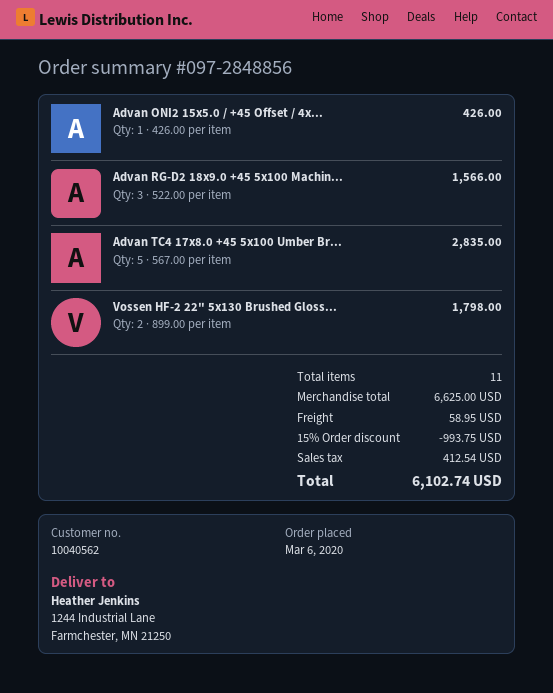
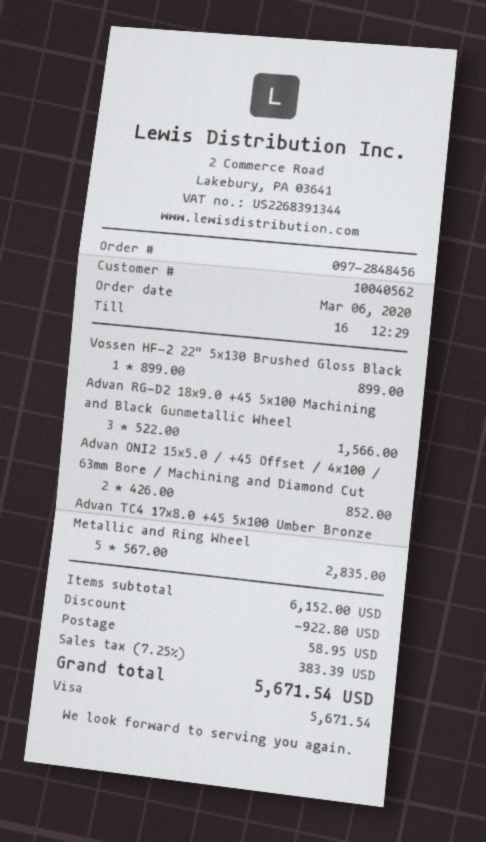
order number: 097-2848856 -> 097-2848456
Advan ONI2 15x5.0 / +45 Offset / 4x...: 1 x 426.00 = 426.00 -> 2 x 426.00 = 852.00
Vossen HF-2 22" 5x130 Brushed Gloss...: 2 x 899.00 = 1798.00 -> 1 x 899.00 = 899.00
subtotal: 6625.00 -> 6152.00
discount: 993.75 -> 922.80
tax: 412.54 -> 383.39
total: 6102.74 -> 5671.54

